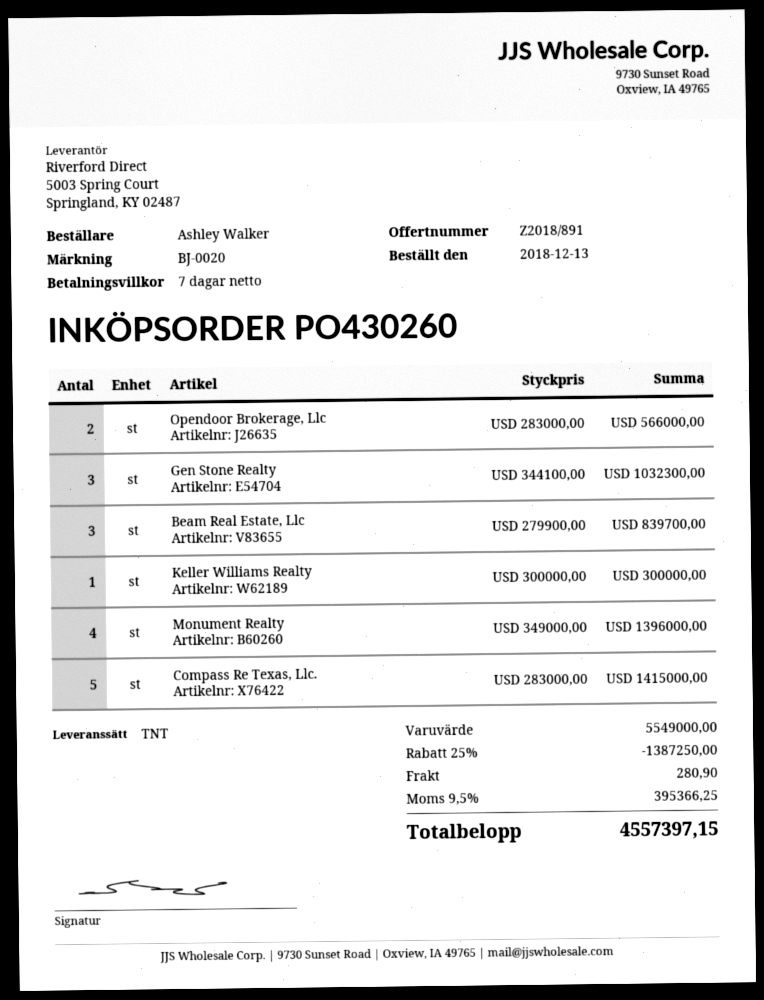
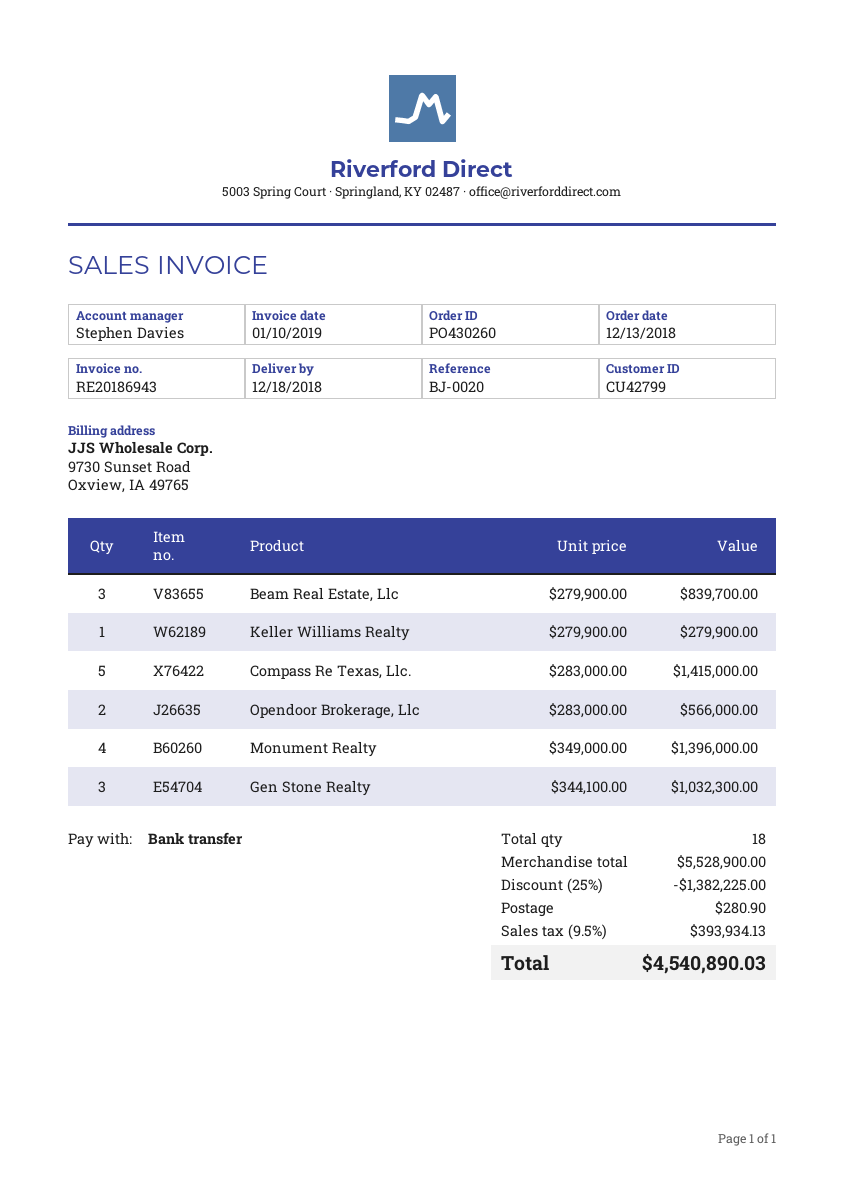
Keller Williams Realty: 1 x 300000.00 = 300000.00 -> 1 x 279900.00 = 279900.00
subtotal: 5549000.00 -> 5528900.00
discount: 25% = 1387250.00 -> 25% = 1382225.00
tax: 9.5% = 395366.25 -> 9.5% = 393934.13
total: 4557397.15 -> 4540890.03

